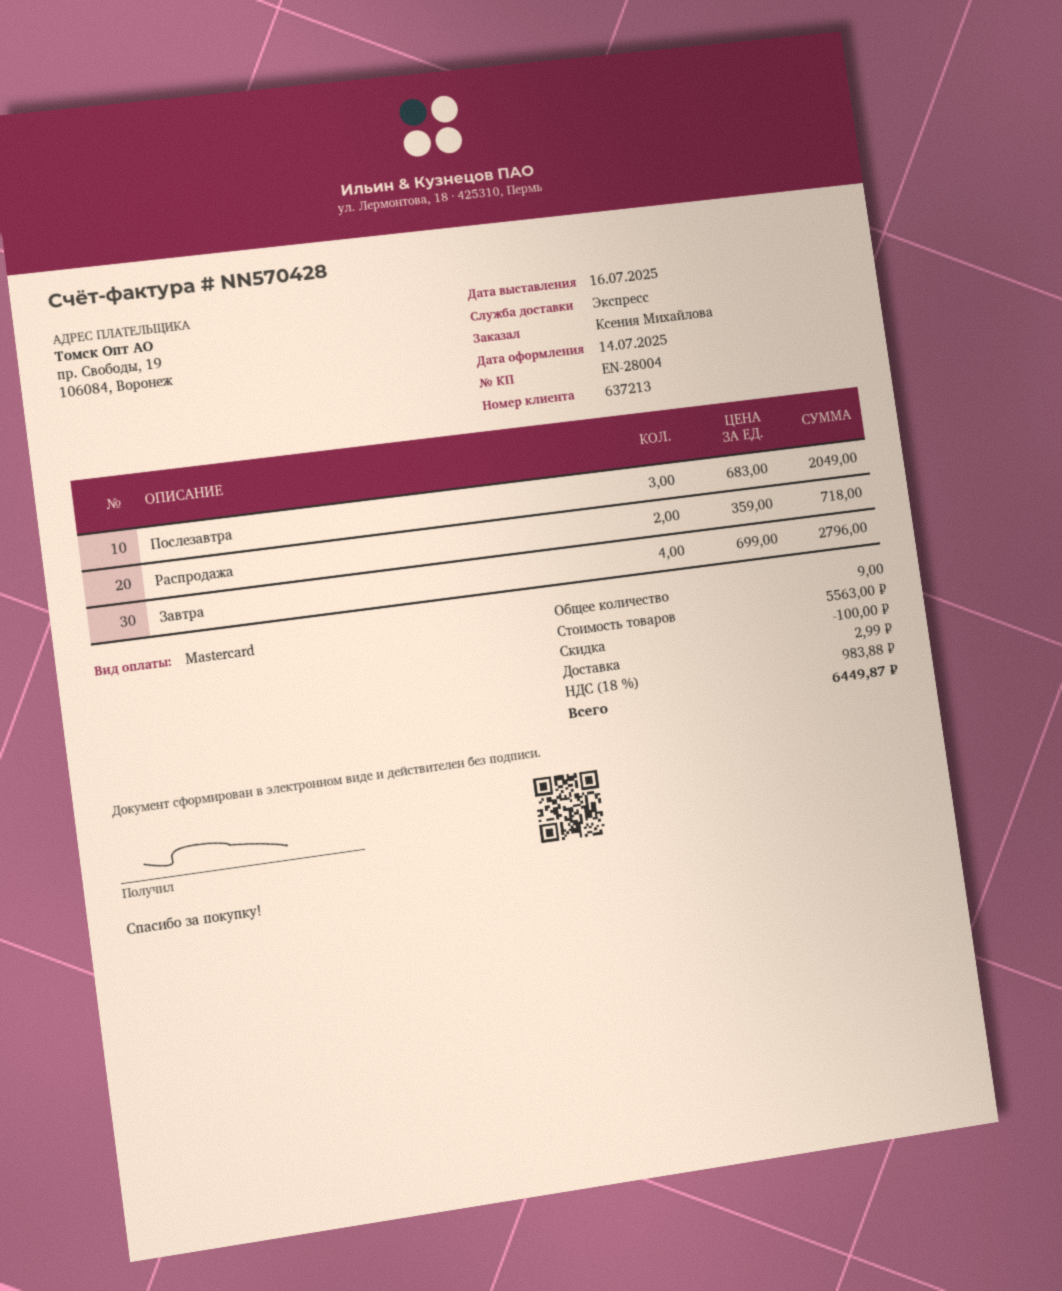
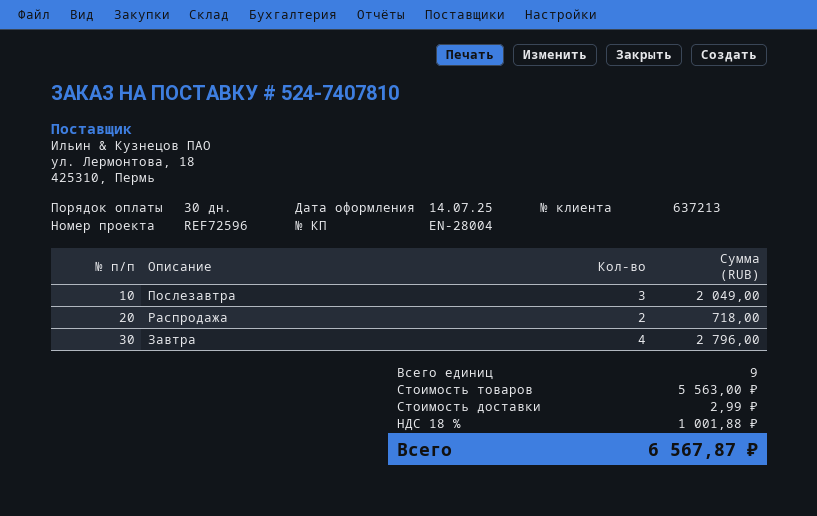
discount: 100.00 -> none
tax: 18% = 983.88 -> 18% = 1001.88
total: 6449.87 -> 6567.87

